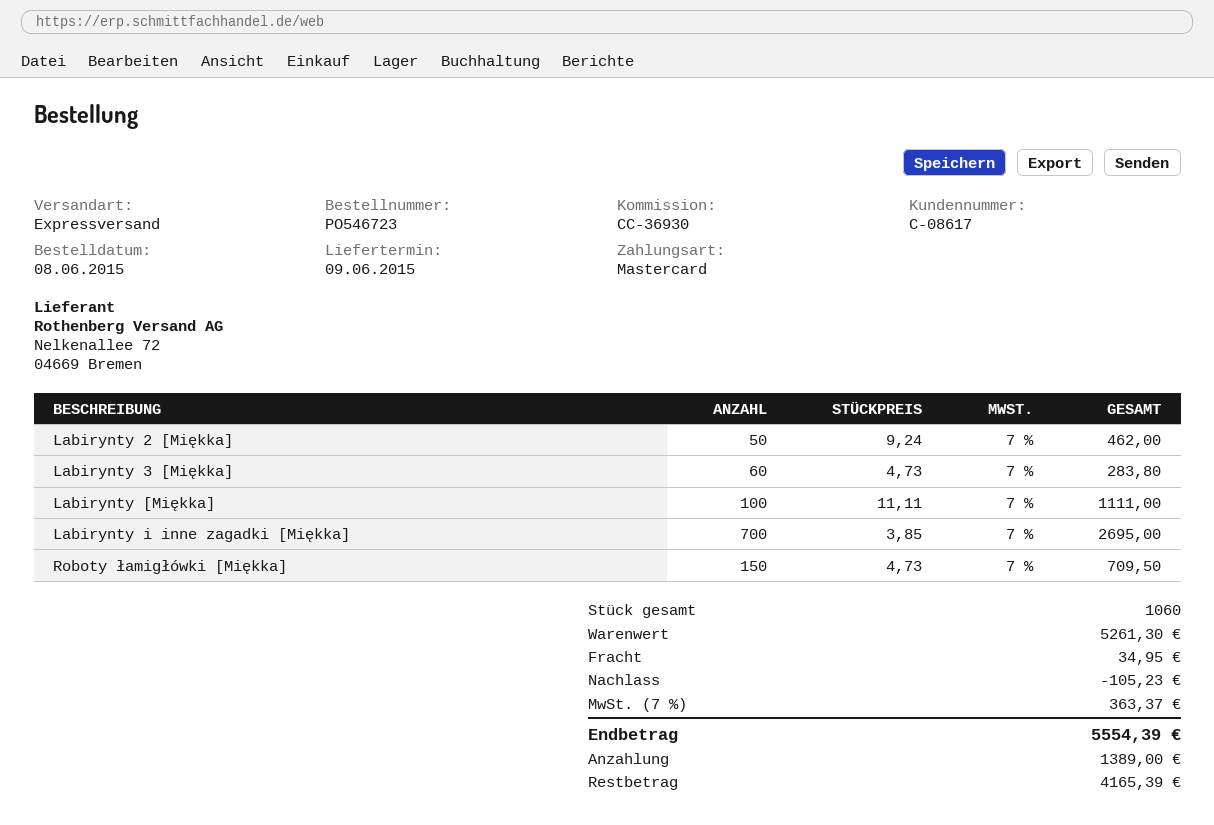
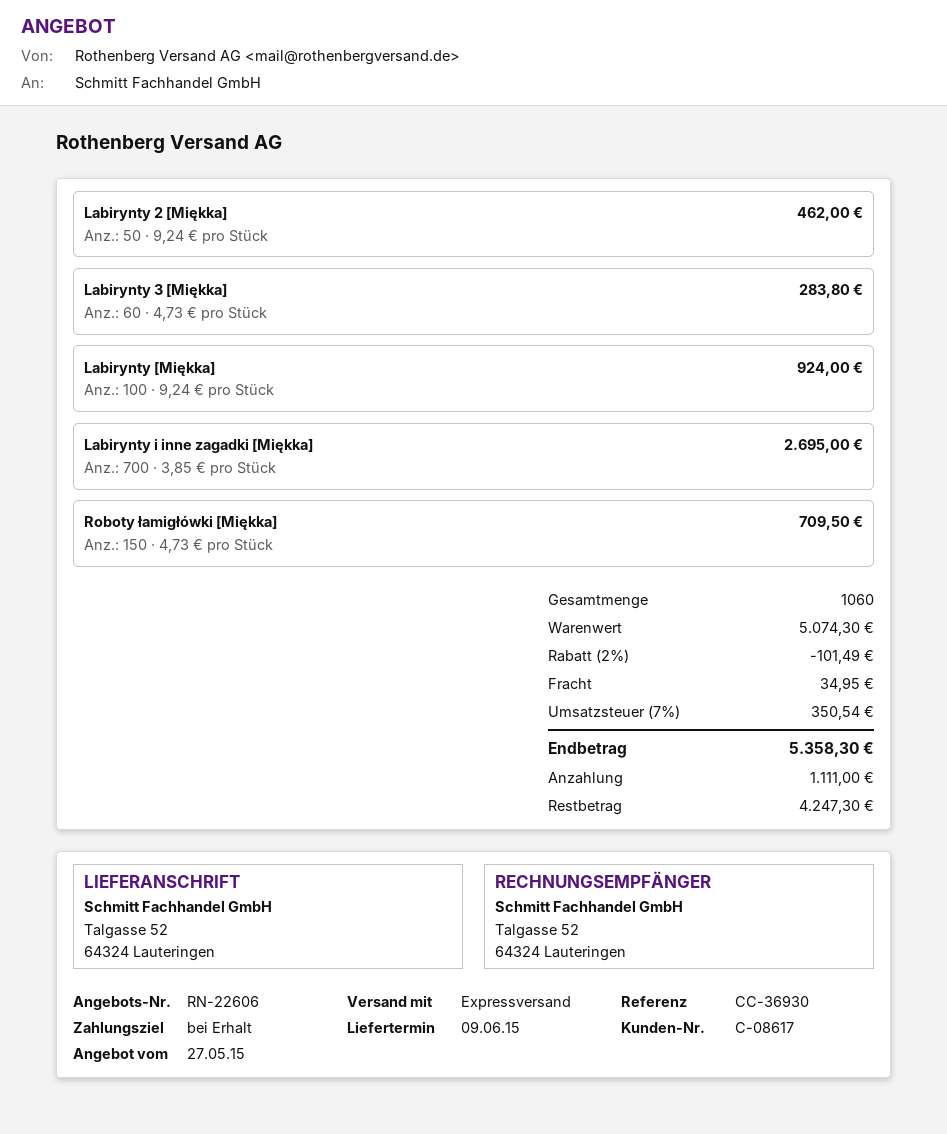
Labirynty [Miękka]: 100 x 11.11 = 1111.00 -> 100 x 9.24 = 924.00
subtotal: 5261.30 -> 5074.30
discount: 105.23 -> 101.49
tax: 7% = 363.37 -> 7% = 350.54
total: 5554.39 -> 5358.30
deposit: 1389.00 -> 1111.00
balance: 4165.39 -> 4247.30

